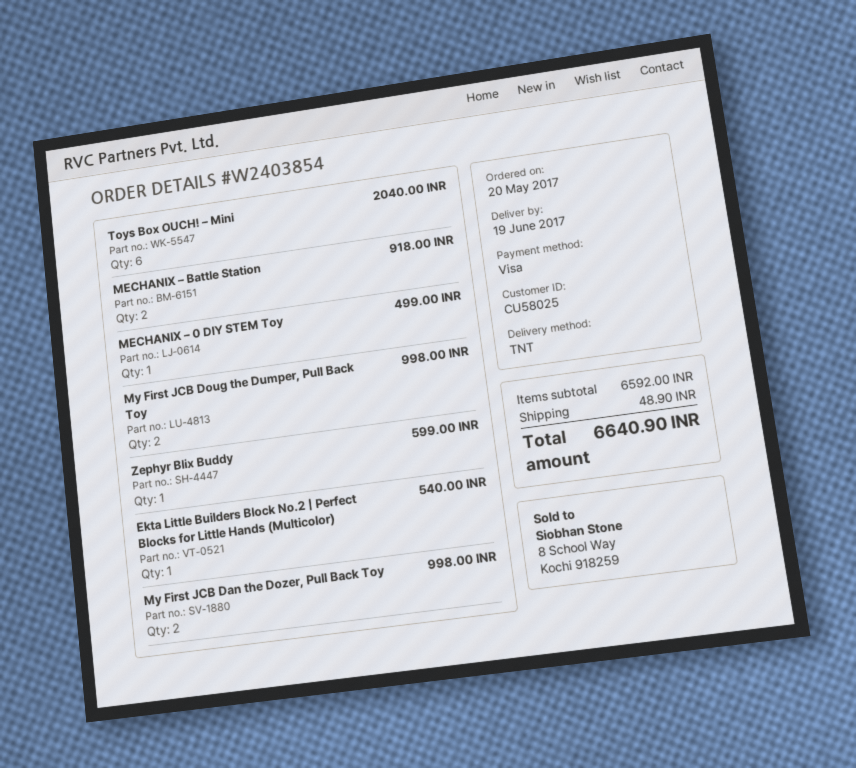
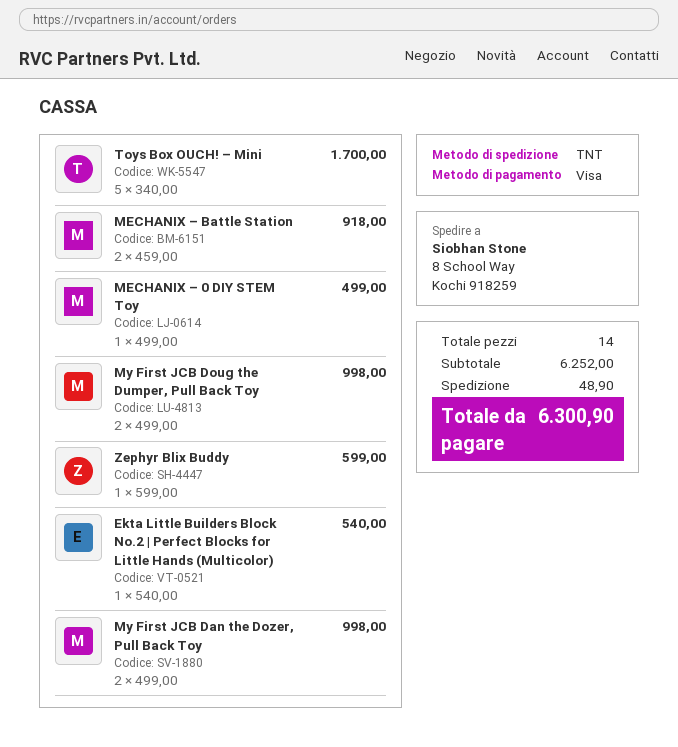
Toys Box OUCH! – Mini: 6 for 2040.00 -> 5 for 1700.00
subtotal: 6592.00 -> 6252.00
total: 6640.90 -> 6300.90

